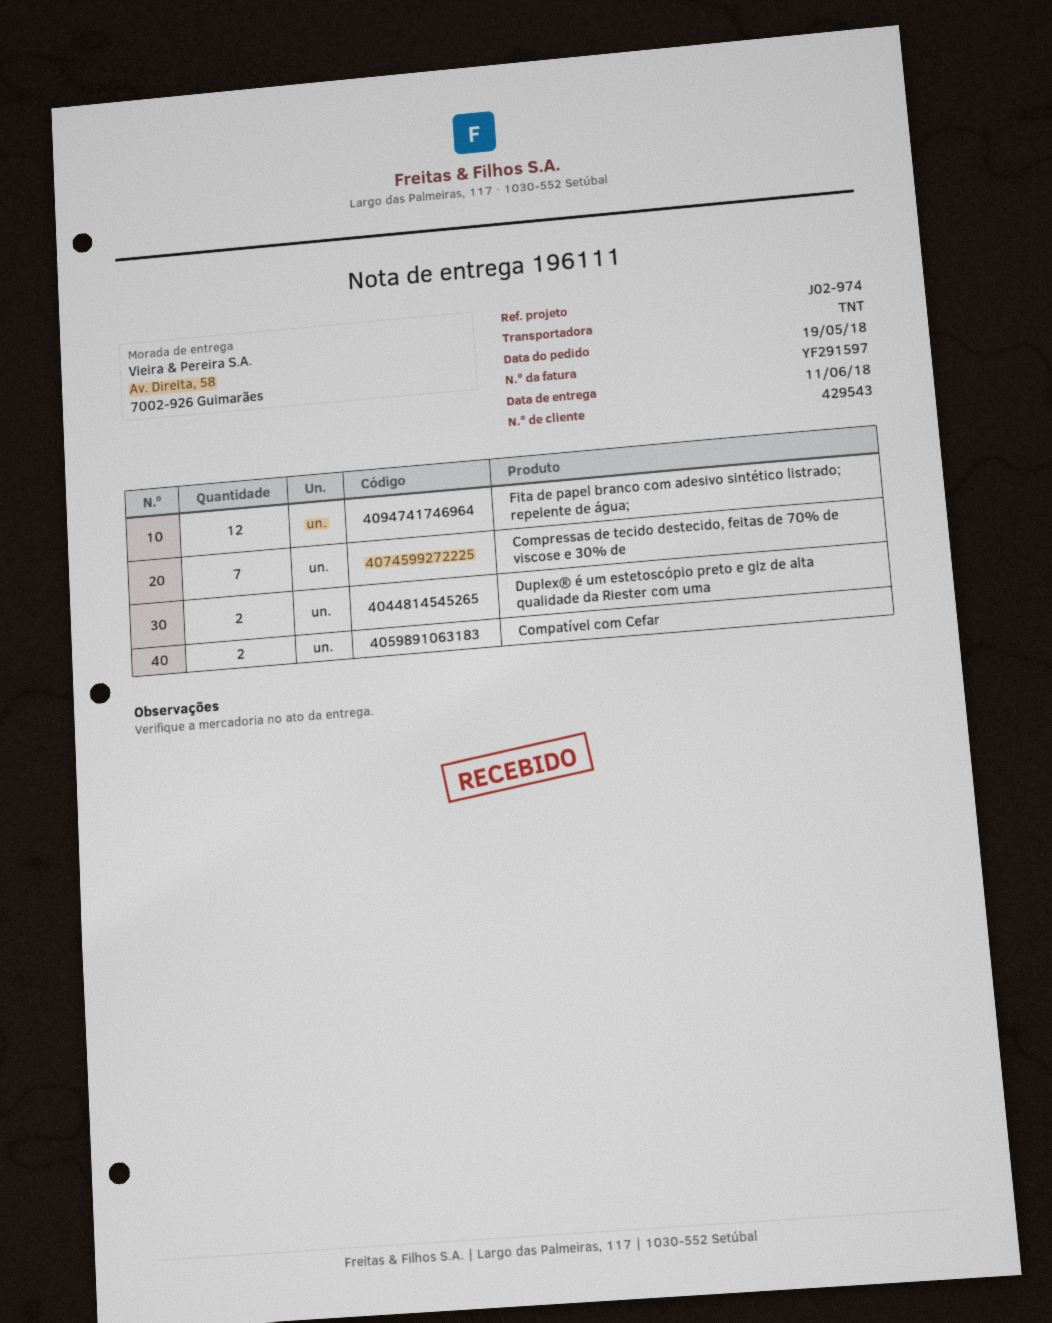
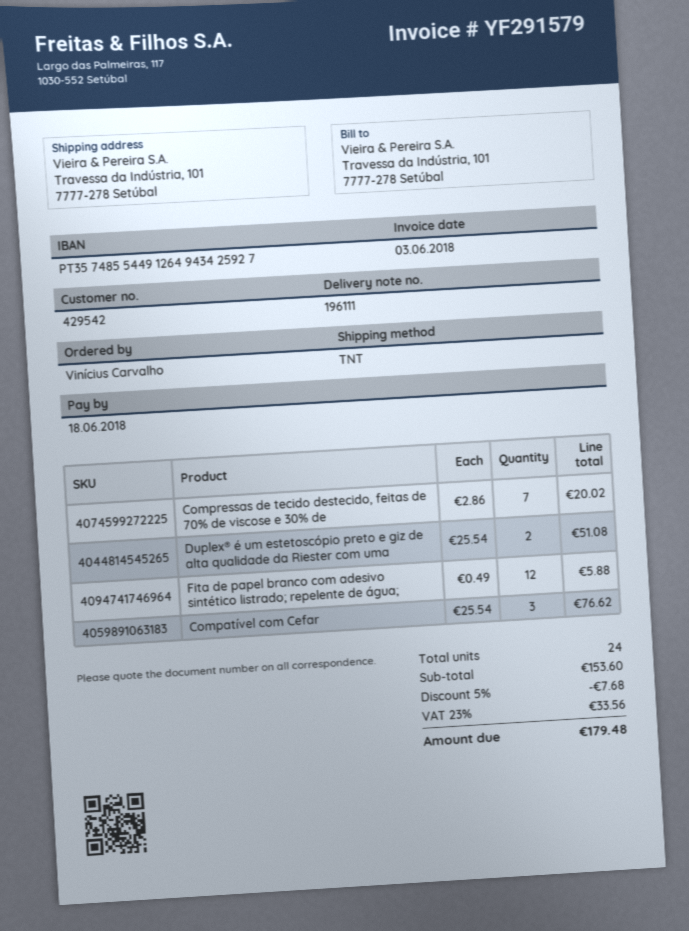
invoice number: YF291597 -> YF291579
customer number: 429543 -> 429542
ship to: Av. Direita, 58, 7002-926 Guimarães -> Travessa da Indústria, 101, 7777-278 Setúbal
Compatível com Cefar: 2 -> 3

